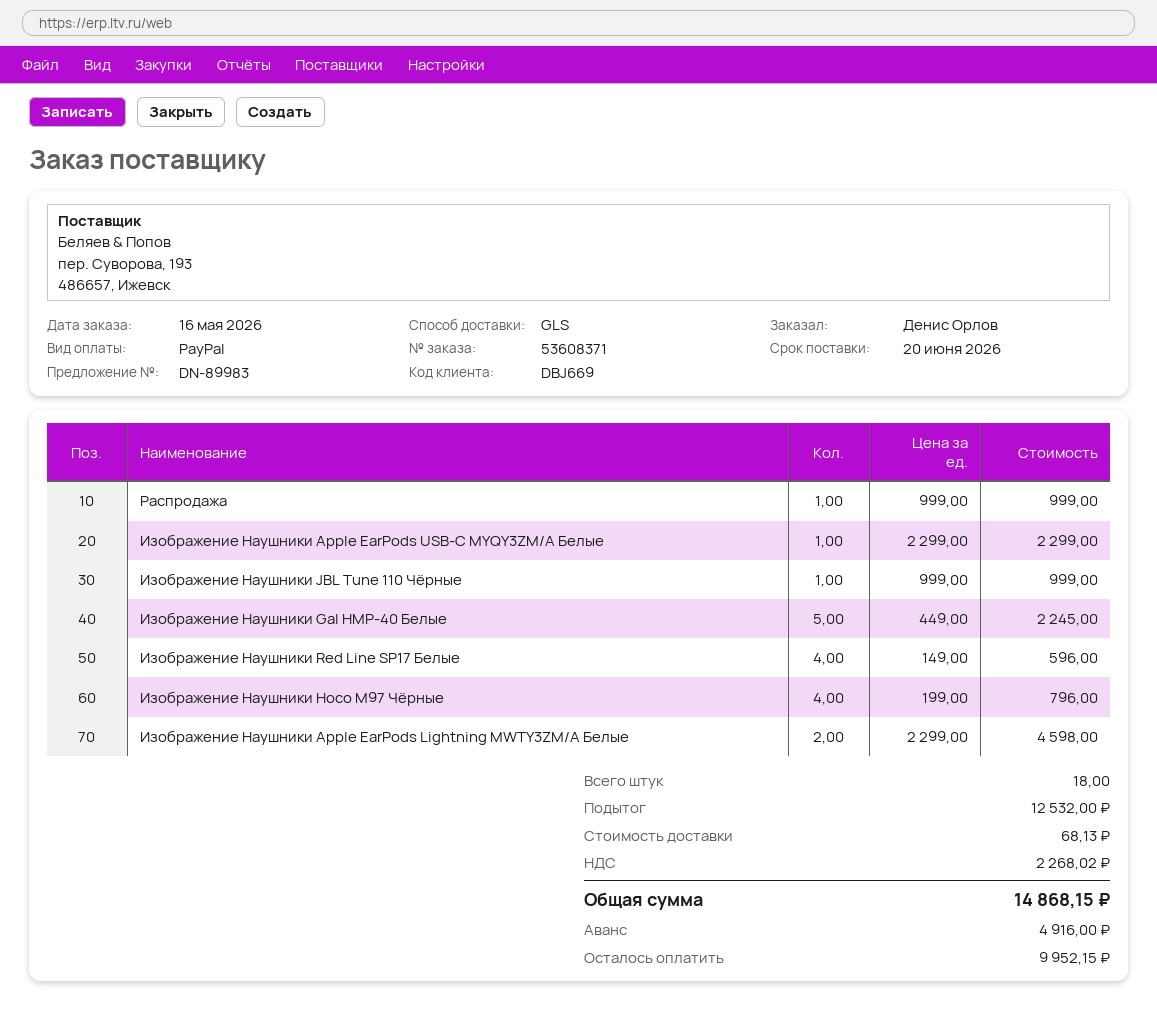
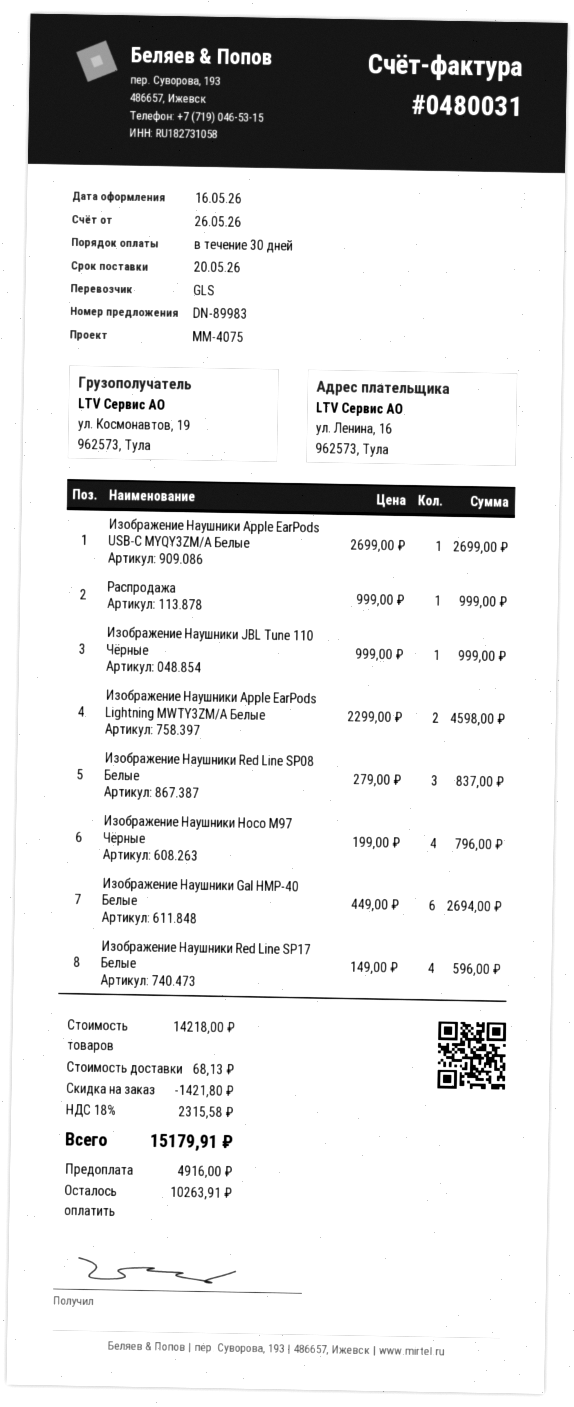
delivery date: 2026-06-20 -> 2026-05-20
Изображение Наушники Apple EarPods USB-C MYQY3ZM/A Белые: 1 x 2299.00 = 2299.00 -> 1 x 2699.00 = 2699.00
Изображение Наушники Gal HMP-40 Белые: 5 x 449.00 = 2245.00 -> 6 x 449.00 = 2694.00
Изображение Наушники Red Line SP08 Белые: none -> 3 x 279.00 = 837.00
subtotal: 12532.00 -> 14218.00
discount: none -> 1421.80
tax: 2268.02 -> 2315.58
total: 14868.15 -> 15179.91
balance: 9952.15 -> 10263.91

